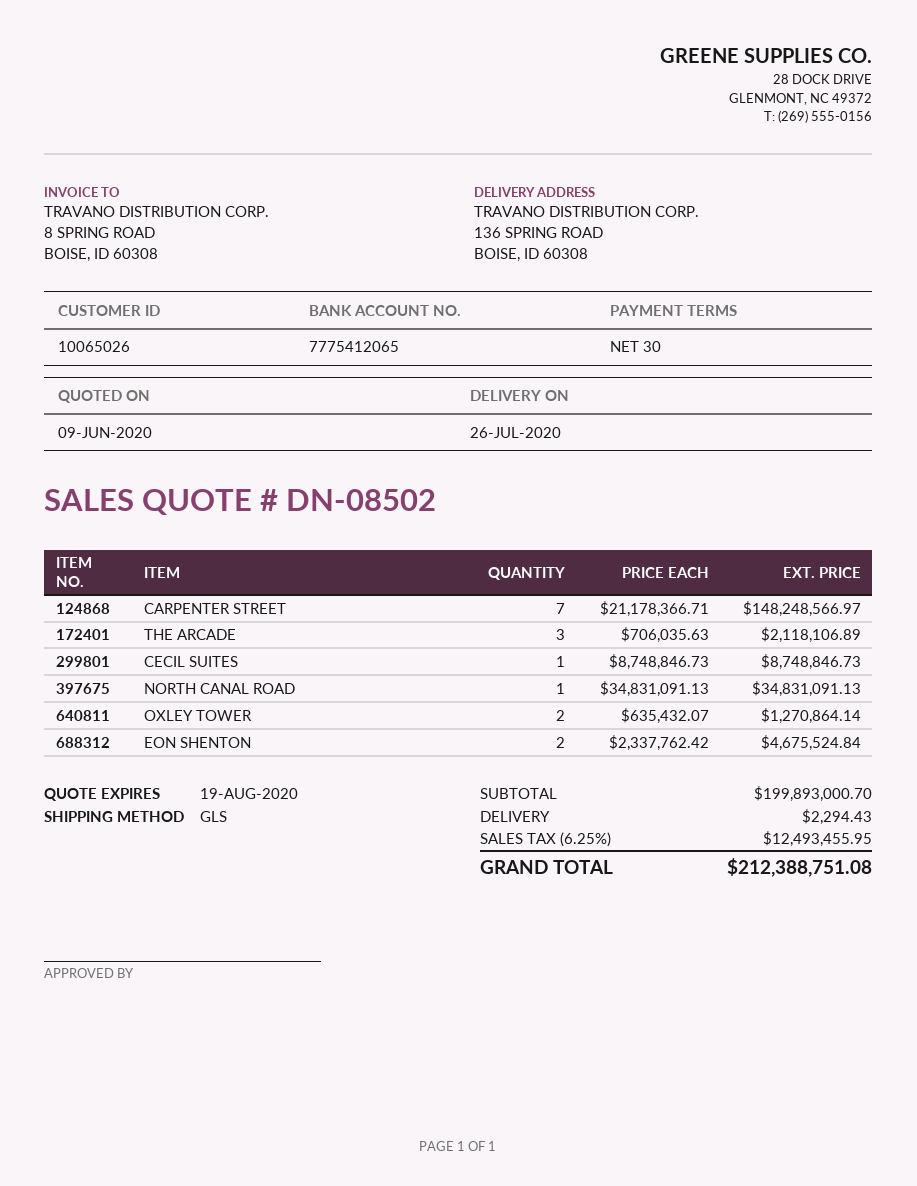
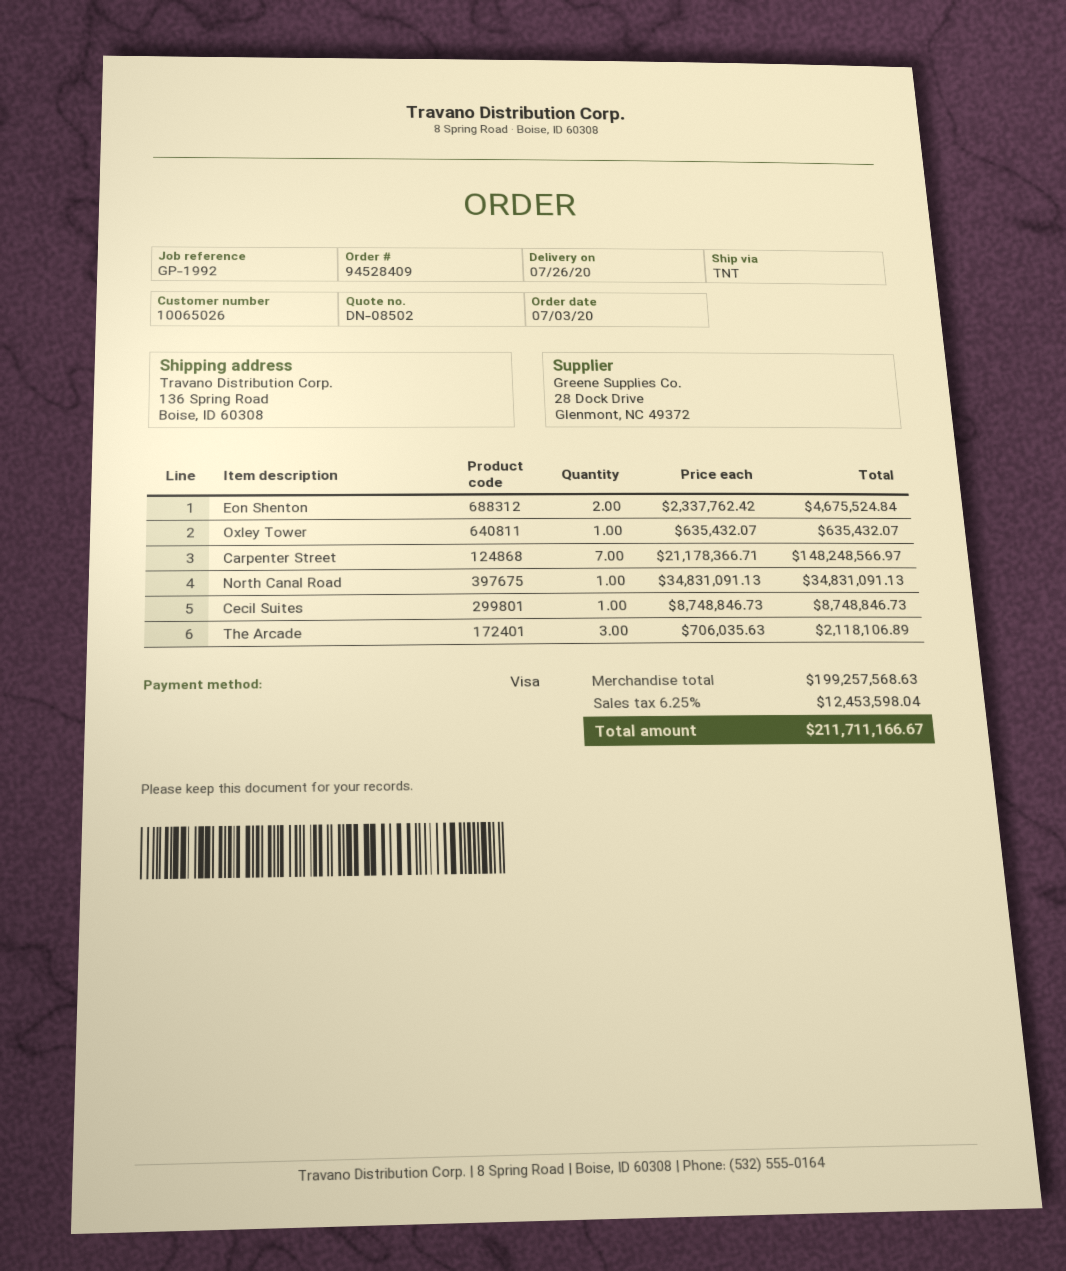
shipping method: GLS -> TNT
OXLEY TOWER: 2 x 635432.07 = 1270864.14 -> 1 x 635432.07 = 635432.07
subtotal: 199893000.70 -> 199257568.63
shipping: 2294.43 -> none
tax: 6.25% = 12493455.95 -> 6.25% = 12453598.04
total: 212388751.08 -> 211711166.67

